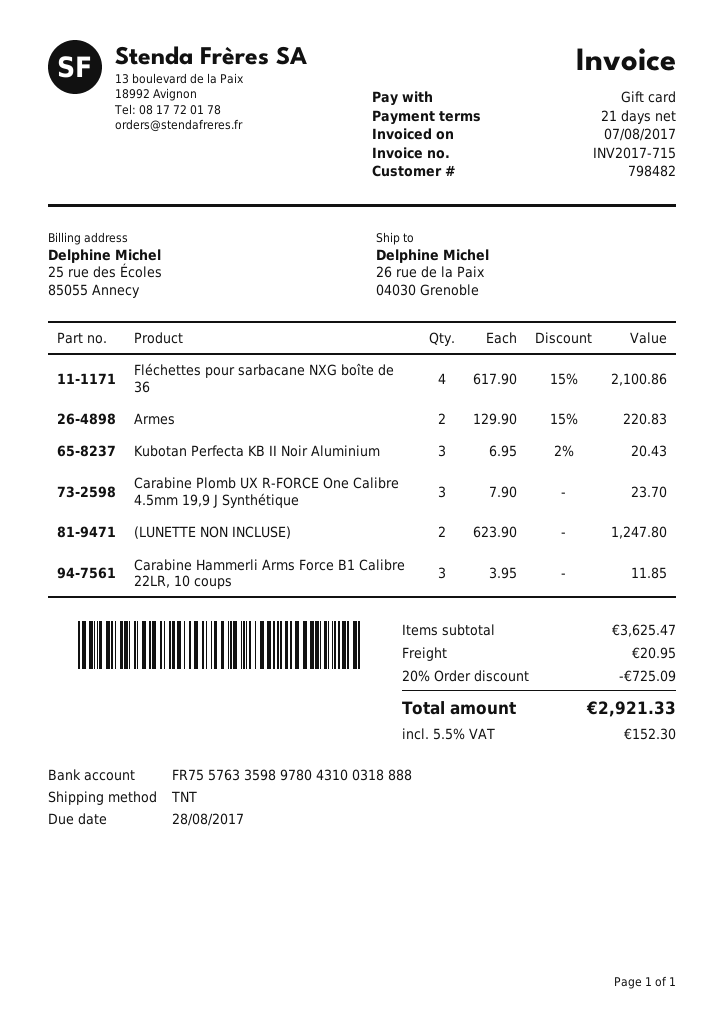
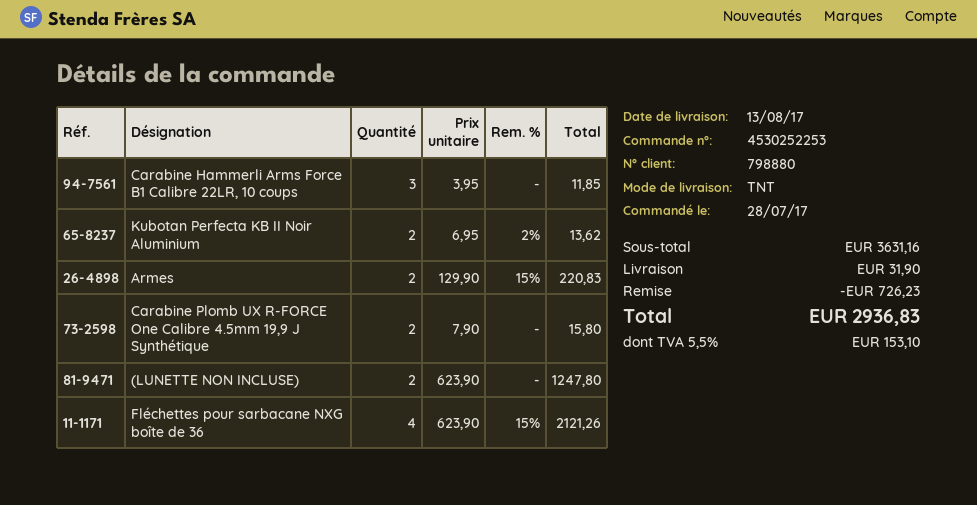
customer number: 798482 -> 798880
Fléchettes pour sarbacane NXG boîte de 36: 4 x 617.90 - 15% = 2100.86 -> 4 x 623.90 - 15% = 2121.26
Kubotan Perfecta KB II Noir Aluminium: 3 x 6.95 - 2% = 20.43 -> 2 x 6.95 - 2% = 13.62
Carabine Plomb UX R-FORCE One Calibre 4.5mm 19,9 J Synthétique: 3 x 7.90 = 23.70 -> 2 x 7.90 = 15.80
subtotal: 3625.47 -> 3631.16
discount: 725.09 -> 726.23
shipping: 20.95 -> 31.90
tax: 5.5% = 152.30 -> 5.5% = 153.10
total: 2921.33 -> 2936.83

